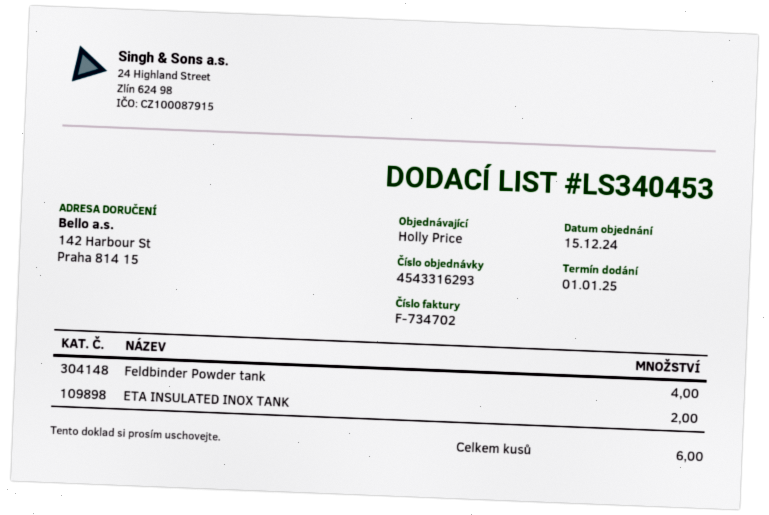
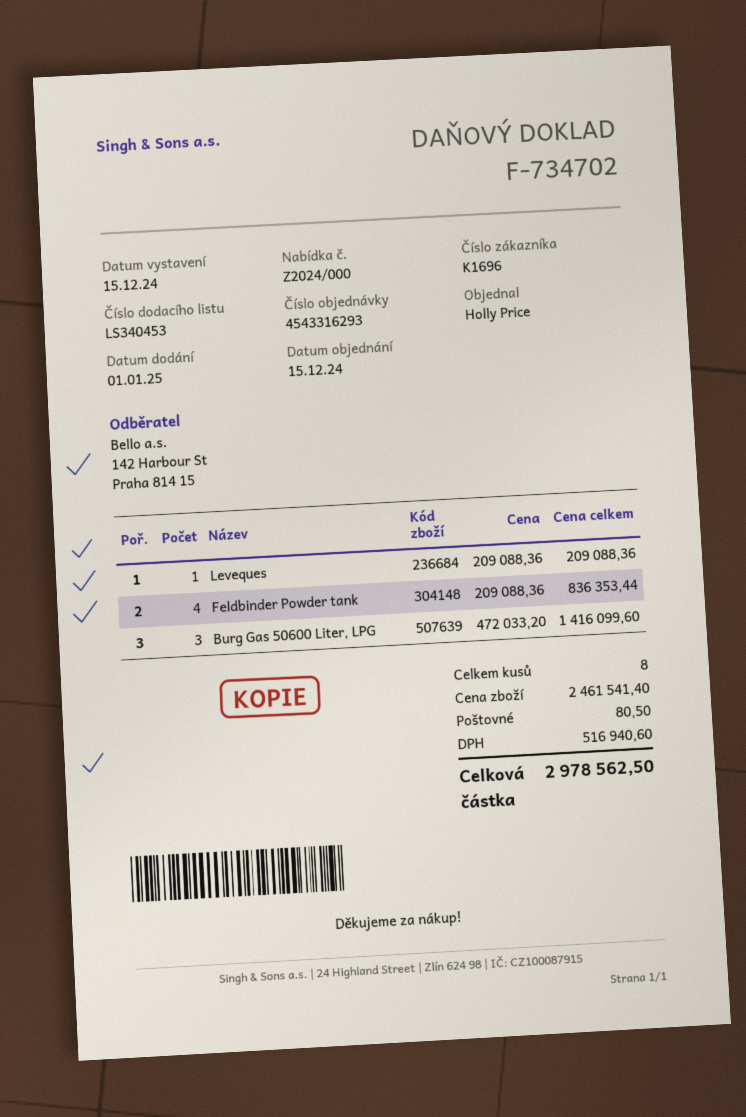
ETA INSULATED INOX TANK: 2 -> none
Leveques: none -> 1
Burg Gas 50600 Liter, LPG: none -> 3
total quantity: 6 -> 8

